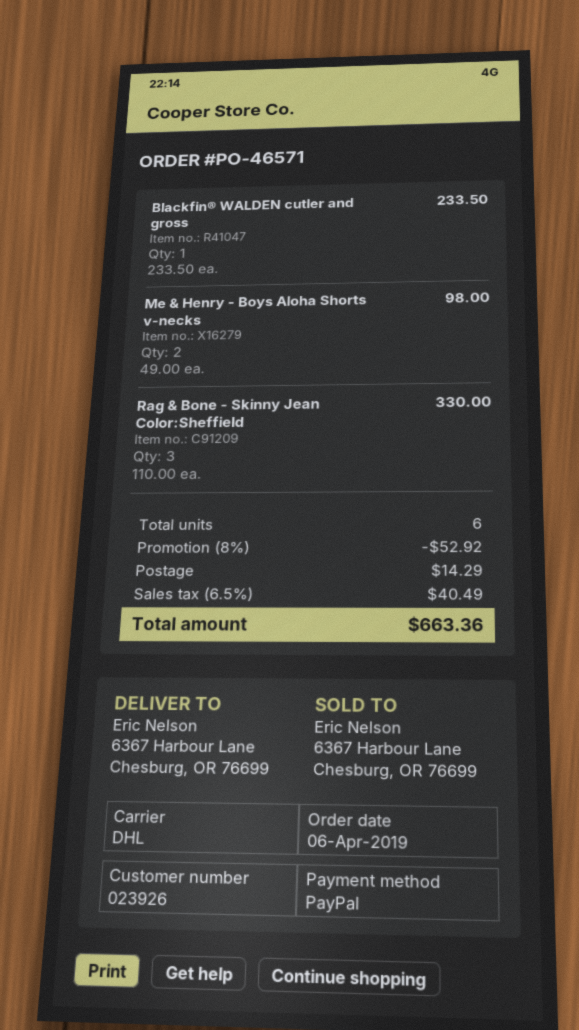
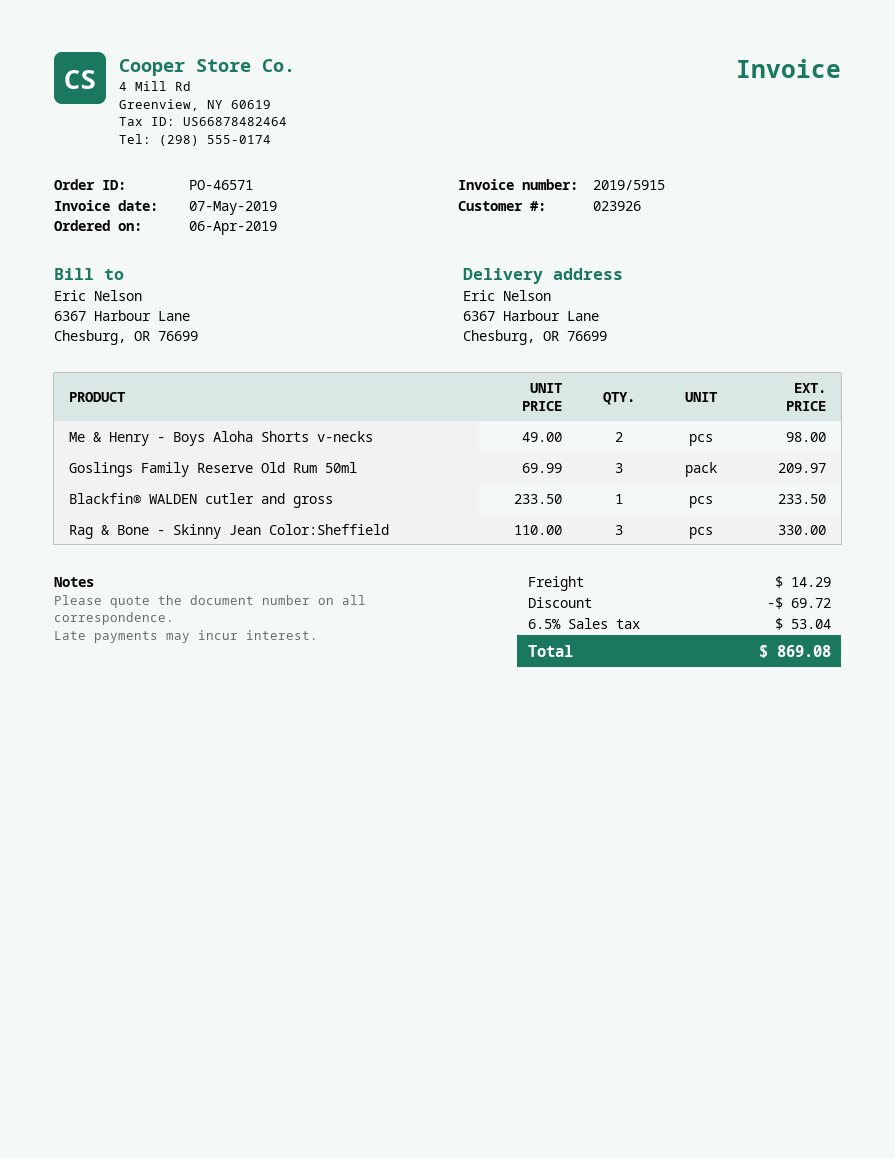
Goslings Family Reserve Old Rum 50ml: none -> 3 x 69.99 = 209.97
discount: 52.92 -> 69.72
tax: 6.5% = 40.49 -> 6.5% = 53.04
total: 663.36 -> 869.08

